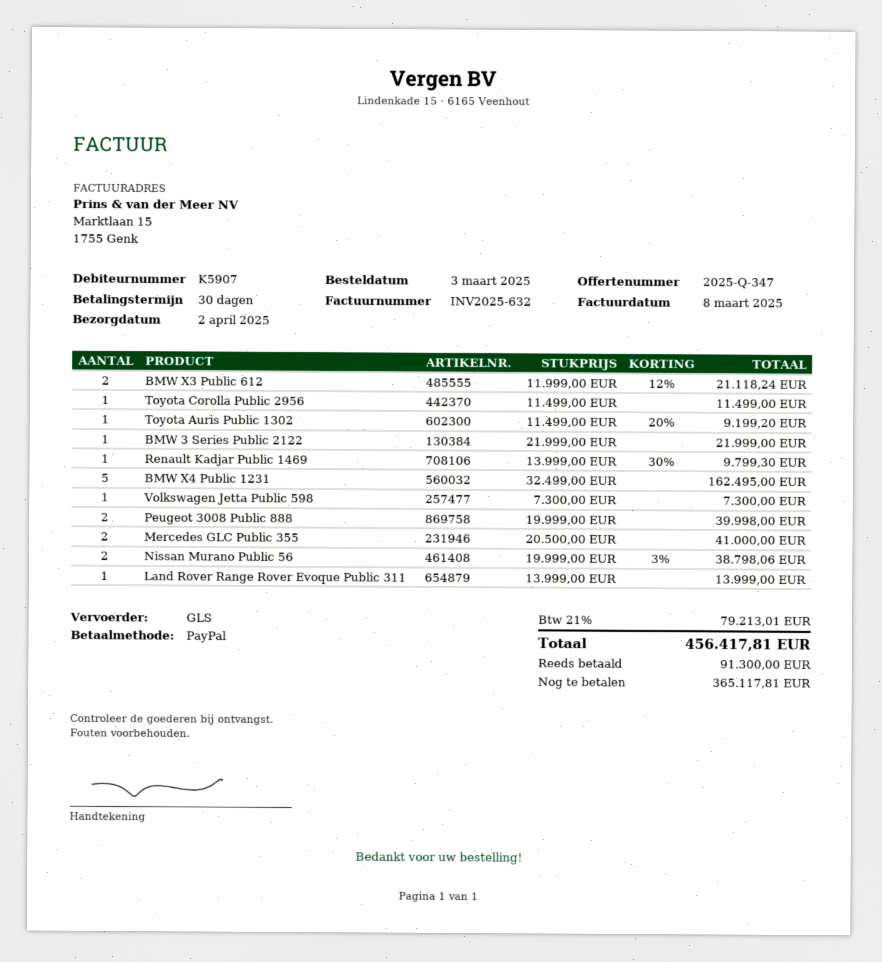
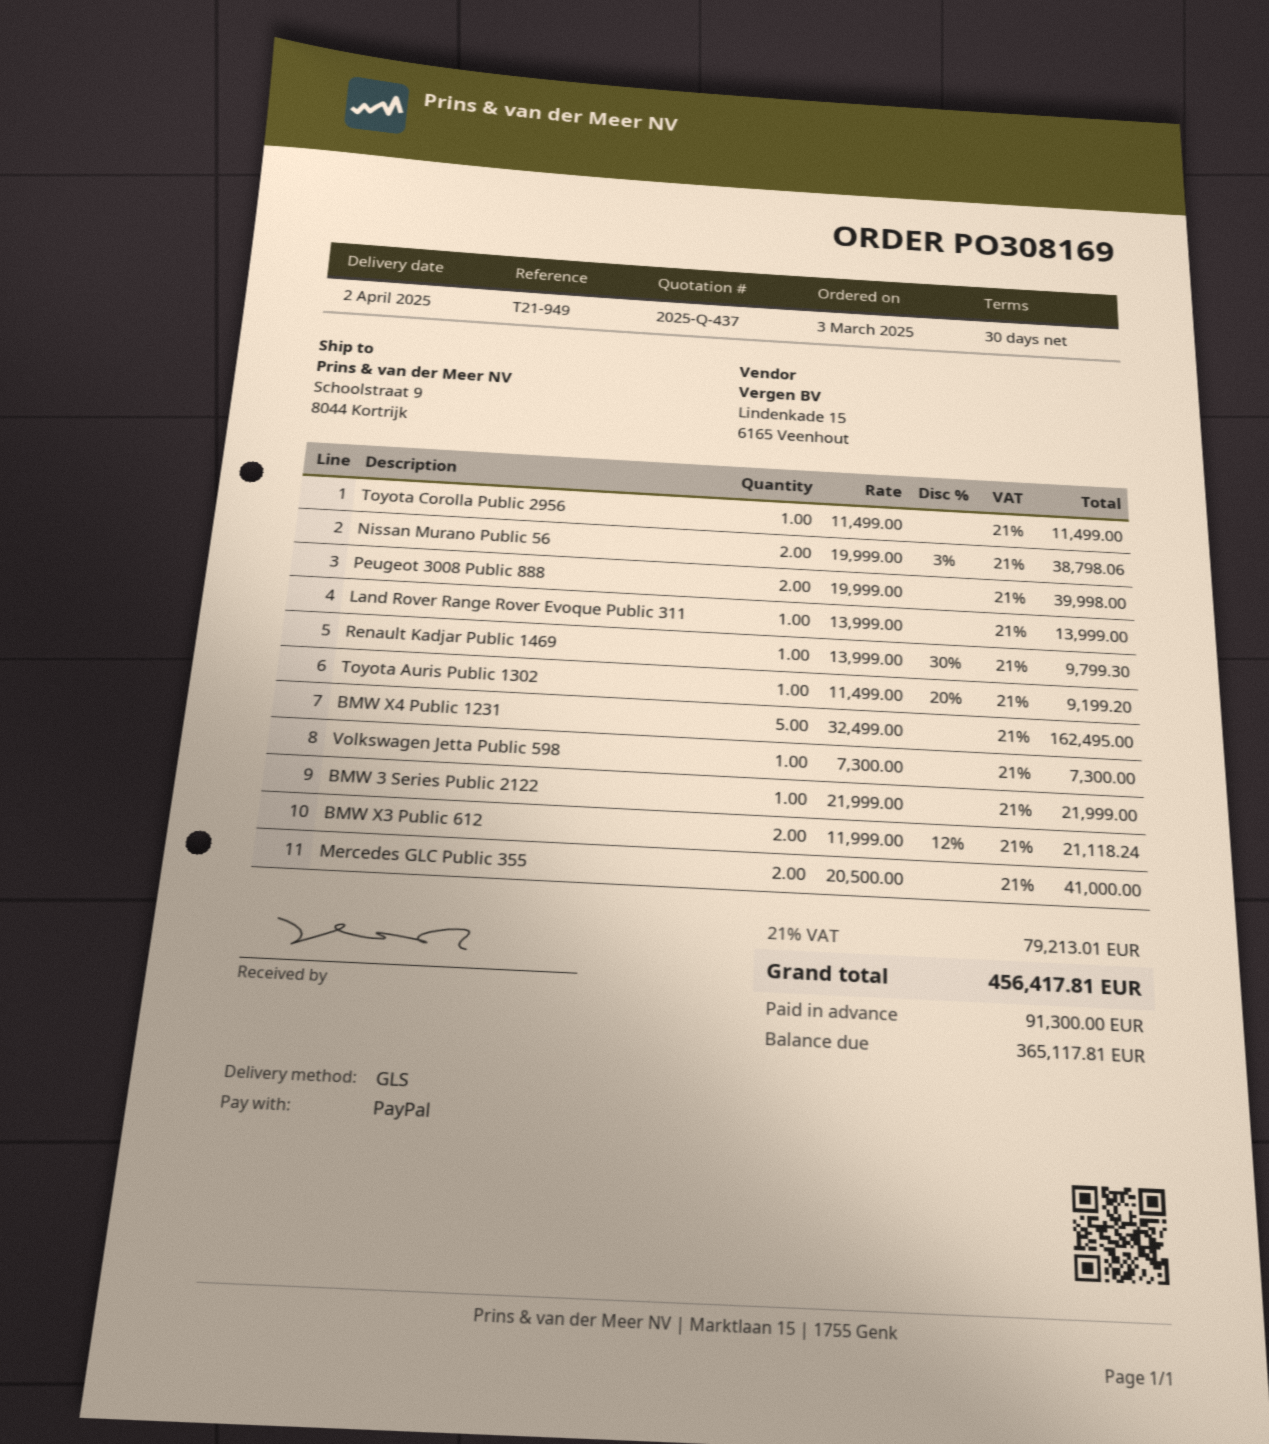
quote number: 2025-Q-347 -> 2025-Q-437

